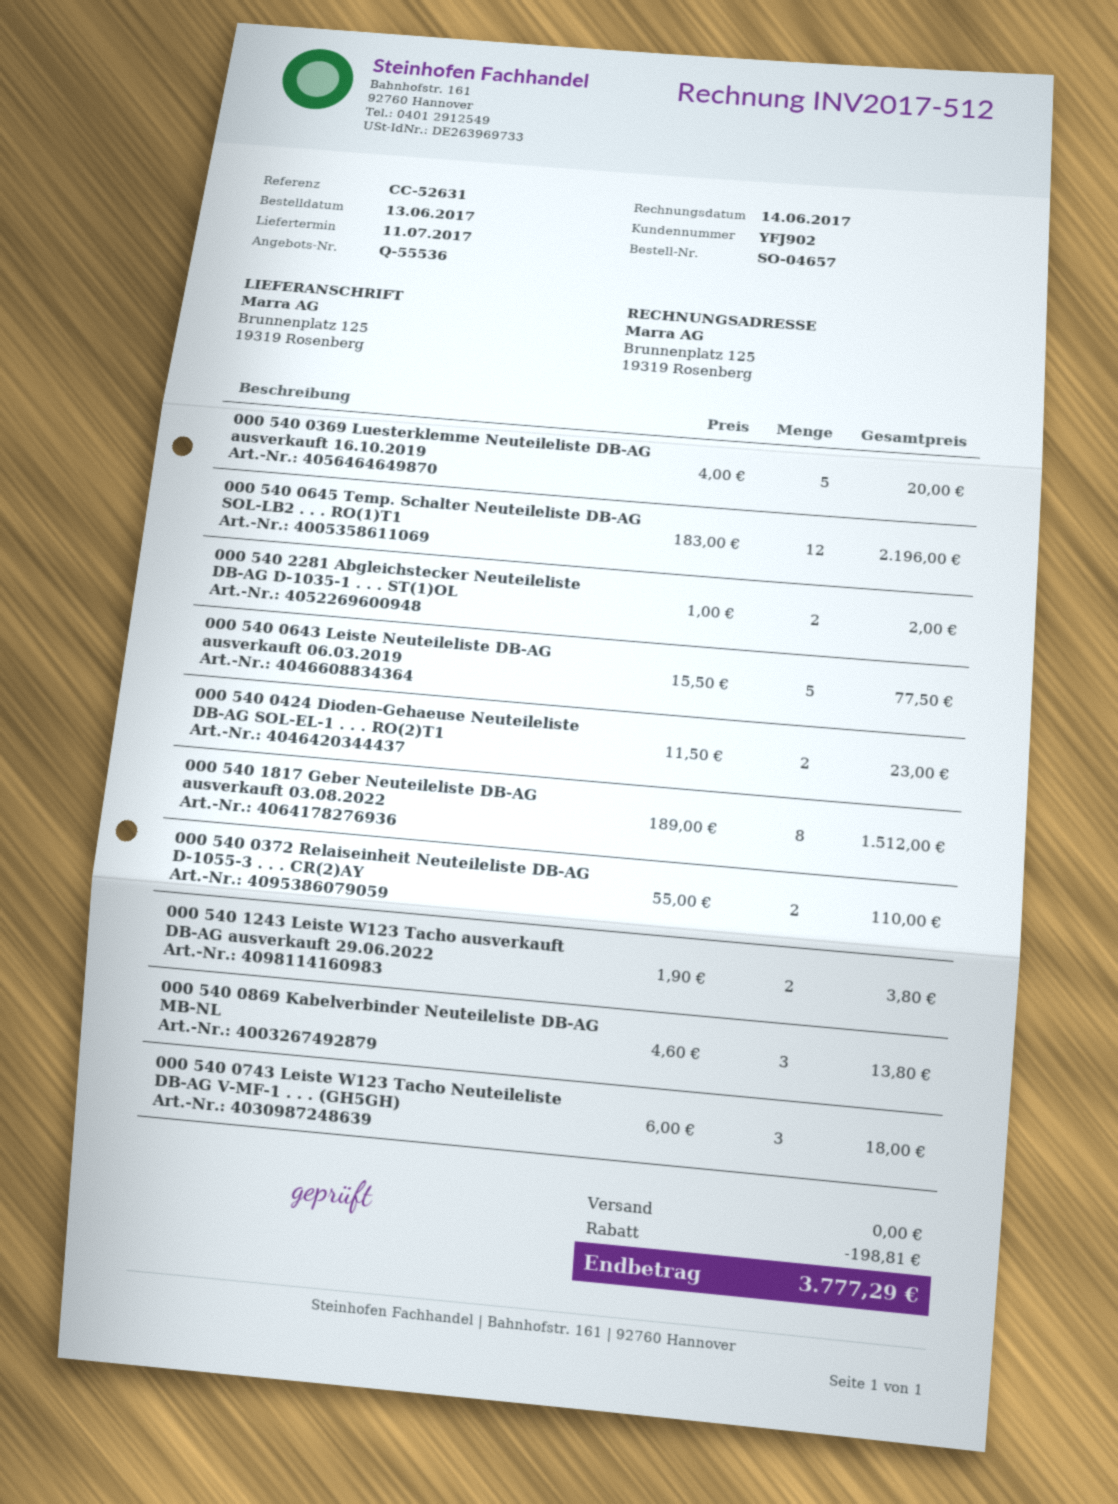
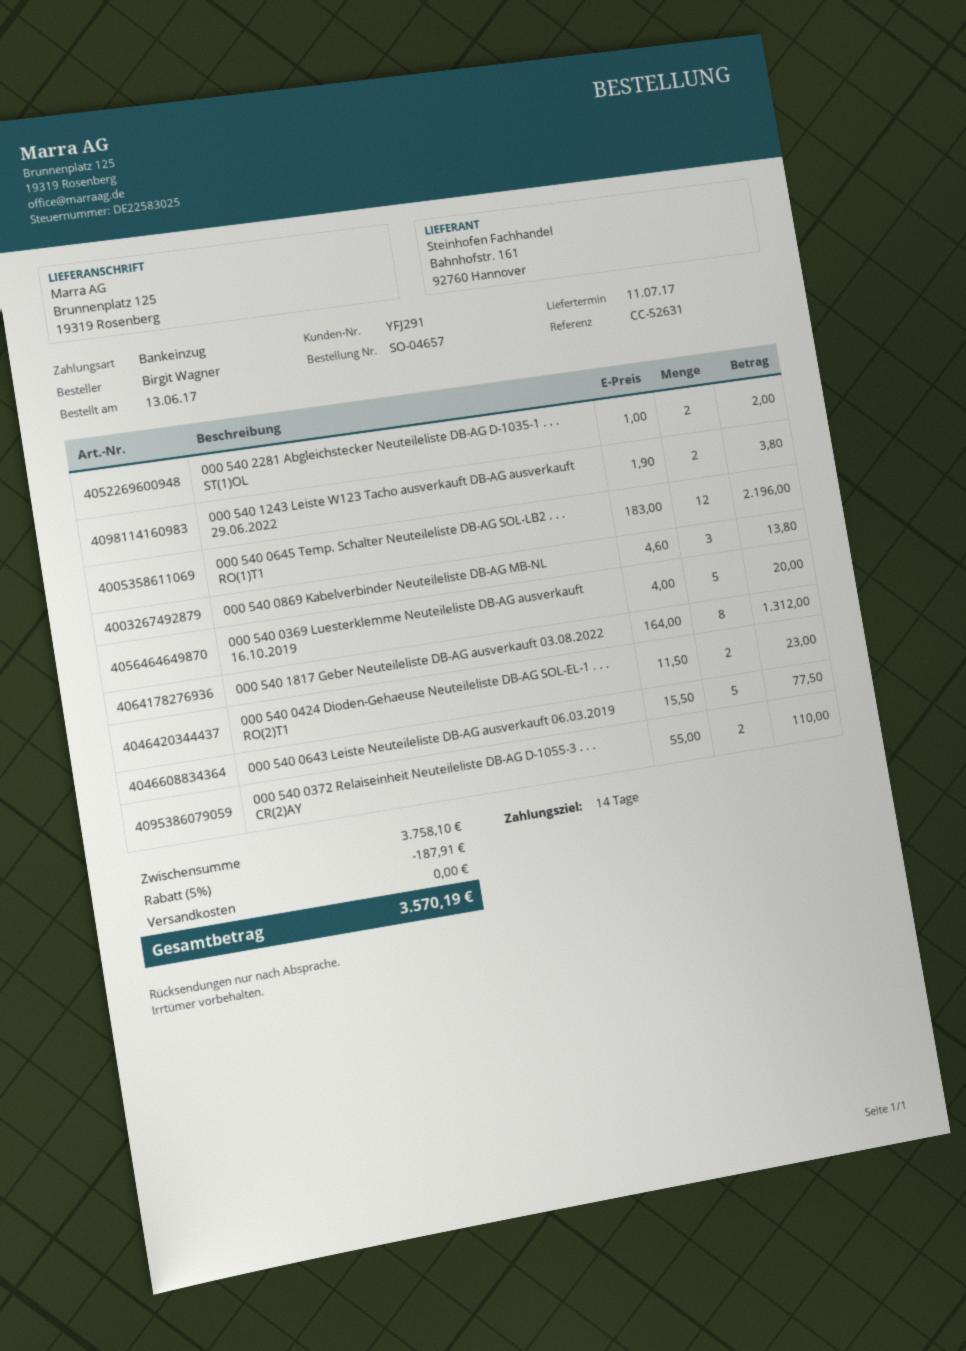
customer number: YFJ902 -> YFJ291
000 540 1817 Geber Neuteileliste DB-AG ausverkauft 03.08.2022: 8 x 189.00 = 1512.00 -> 8 x 164.00 = 1312.00
000 540 0743 Leiste W123 Tacho Neuteileliste DB-AG V-MF-1 . . . (GH5GH): 3 x 6.00 = 18.00 -> none
discount: 198.81 -> 187.91
total: 3777.29 -> 3570.19

